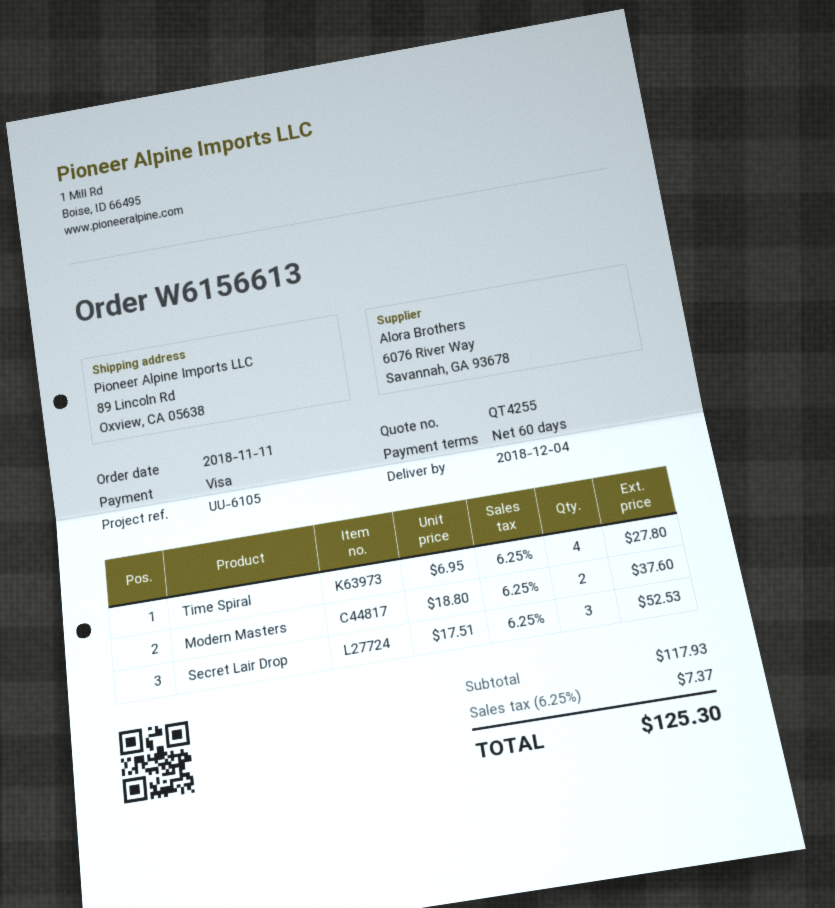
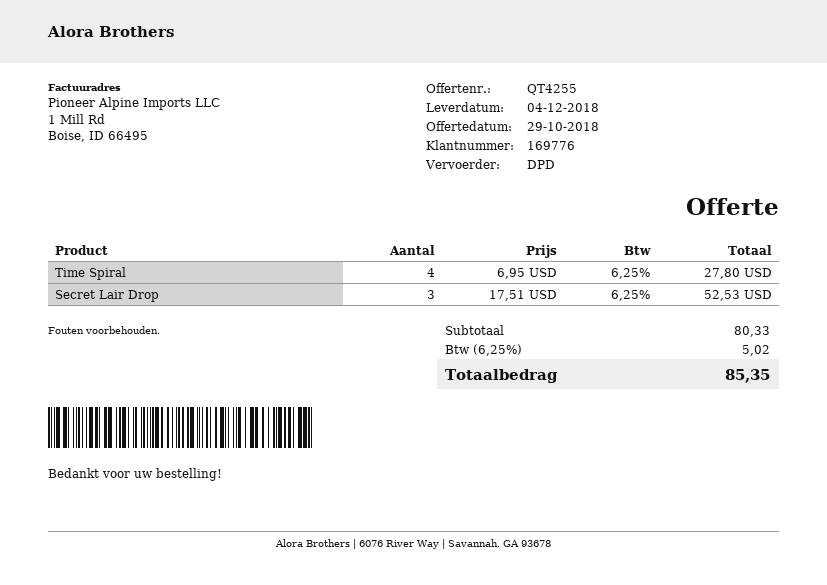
Modern Masters: 2 x 18.80 = 37.60 -> none
subtotal: 117.93 -> 80.33
tax: 6.25% = 7.37 -> 6.25% = 5.02
total: 125.30 -> 85.35

